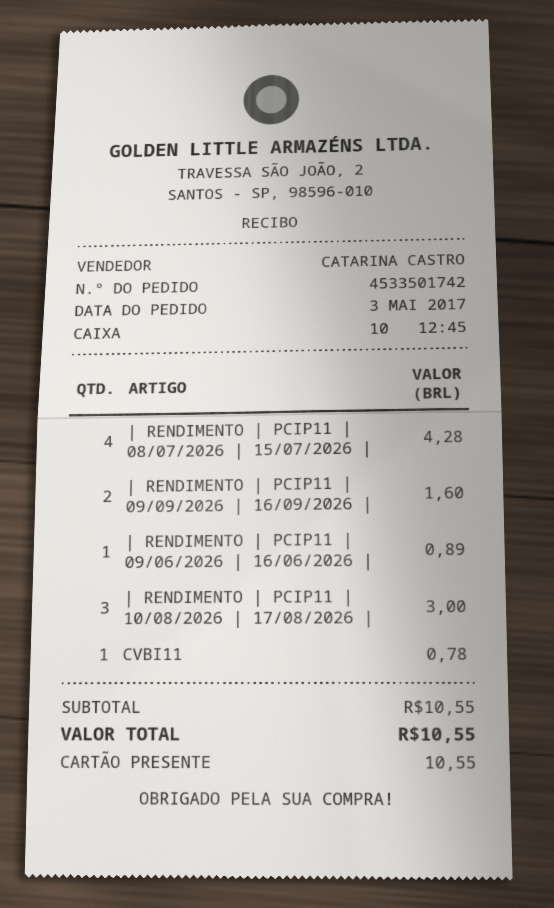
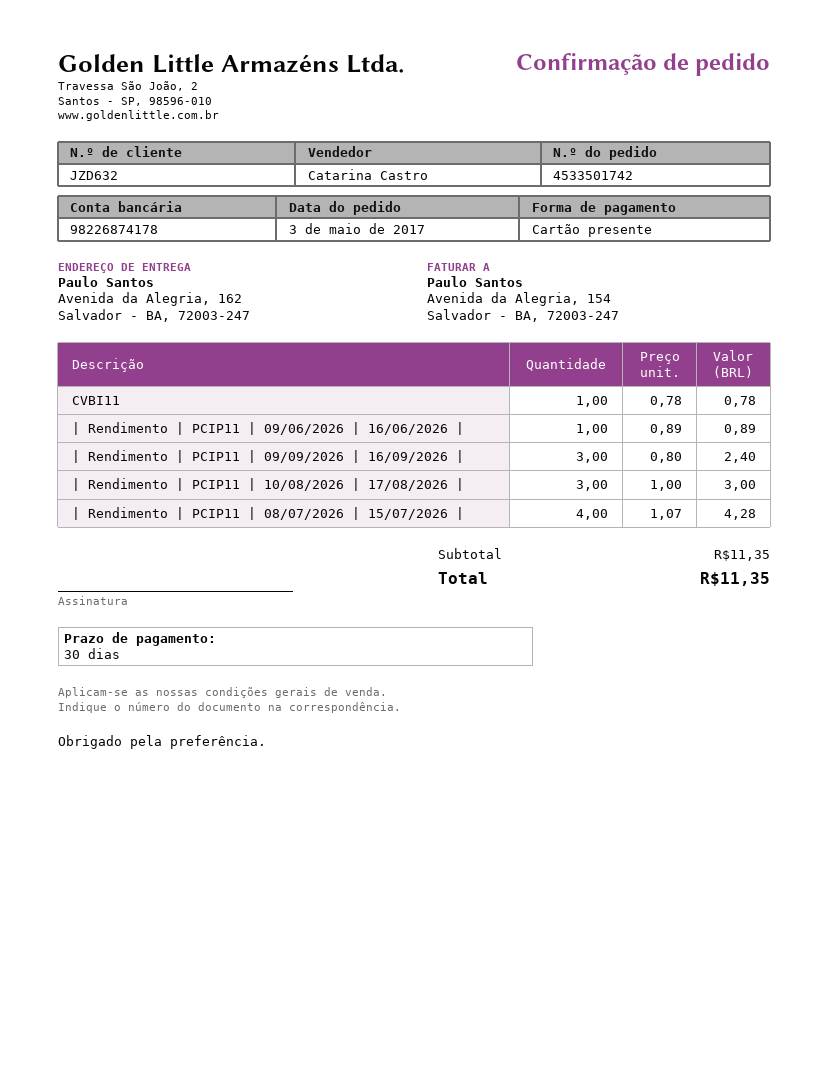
| RENDIMENTO | PCIP11 | 09/09/2026 | 16/09/2026 |: 2 for 1.60 -> 3 for 2.40
subtotal: 10.55 -> 11.35
total: 10.55 -> 11.35

